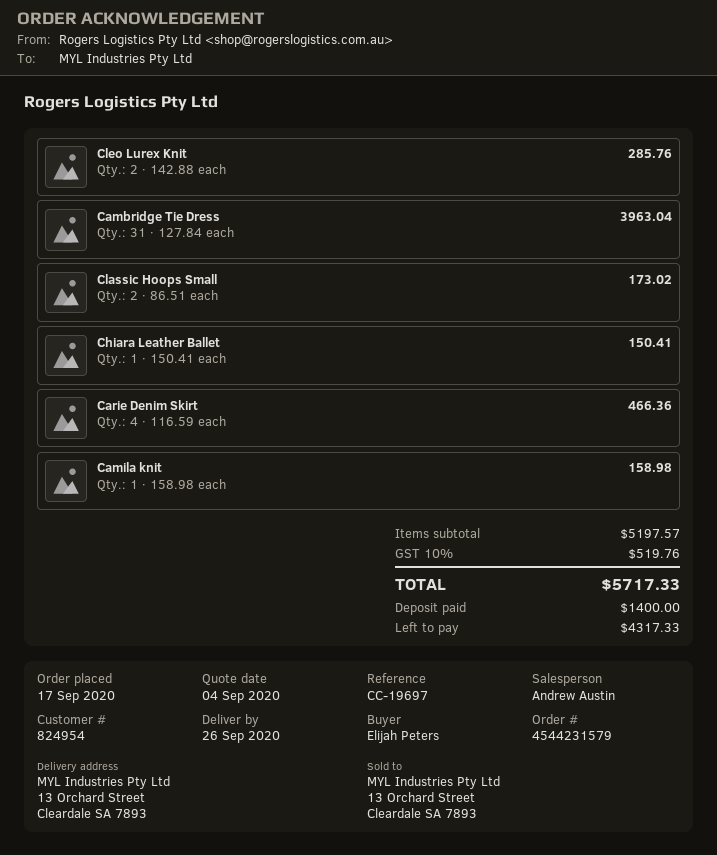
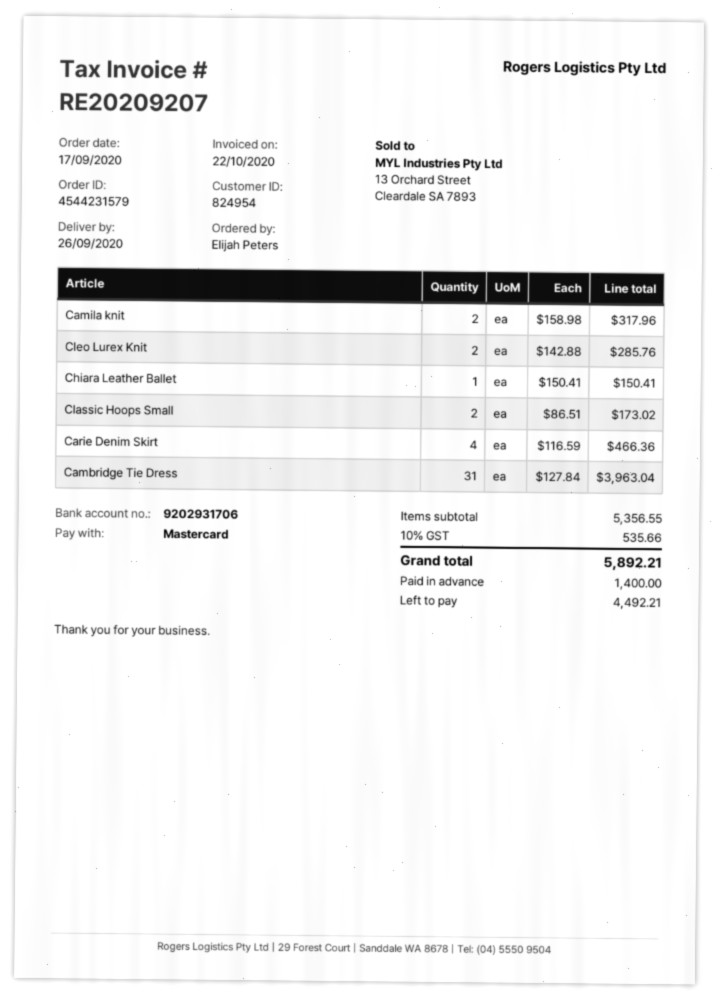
Camila knit: 1 x 158.98 = 158.98 -> 2 x 158.98 = 317.96
subtotal: 5197.57 -> 5356.55
tax: 10% = 519.76 -> 10% = 535.66
total: 5717.33 -> 5892.21
balance: 4317.33 -> 4492.21

